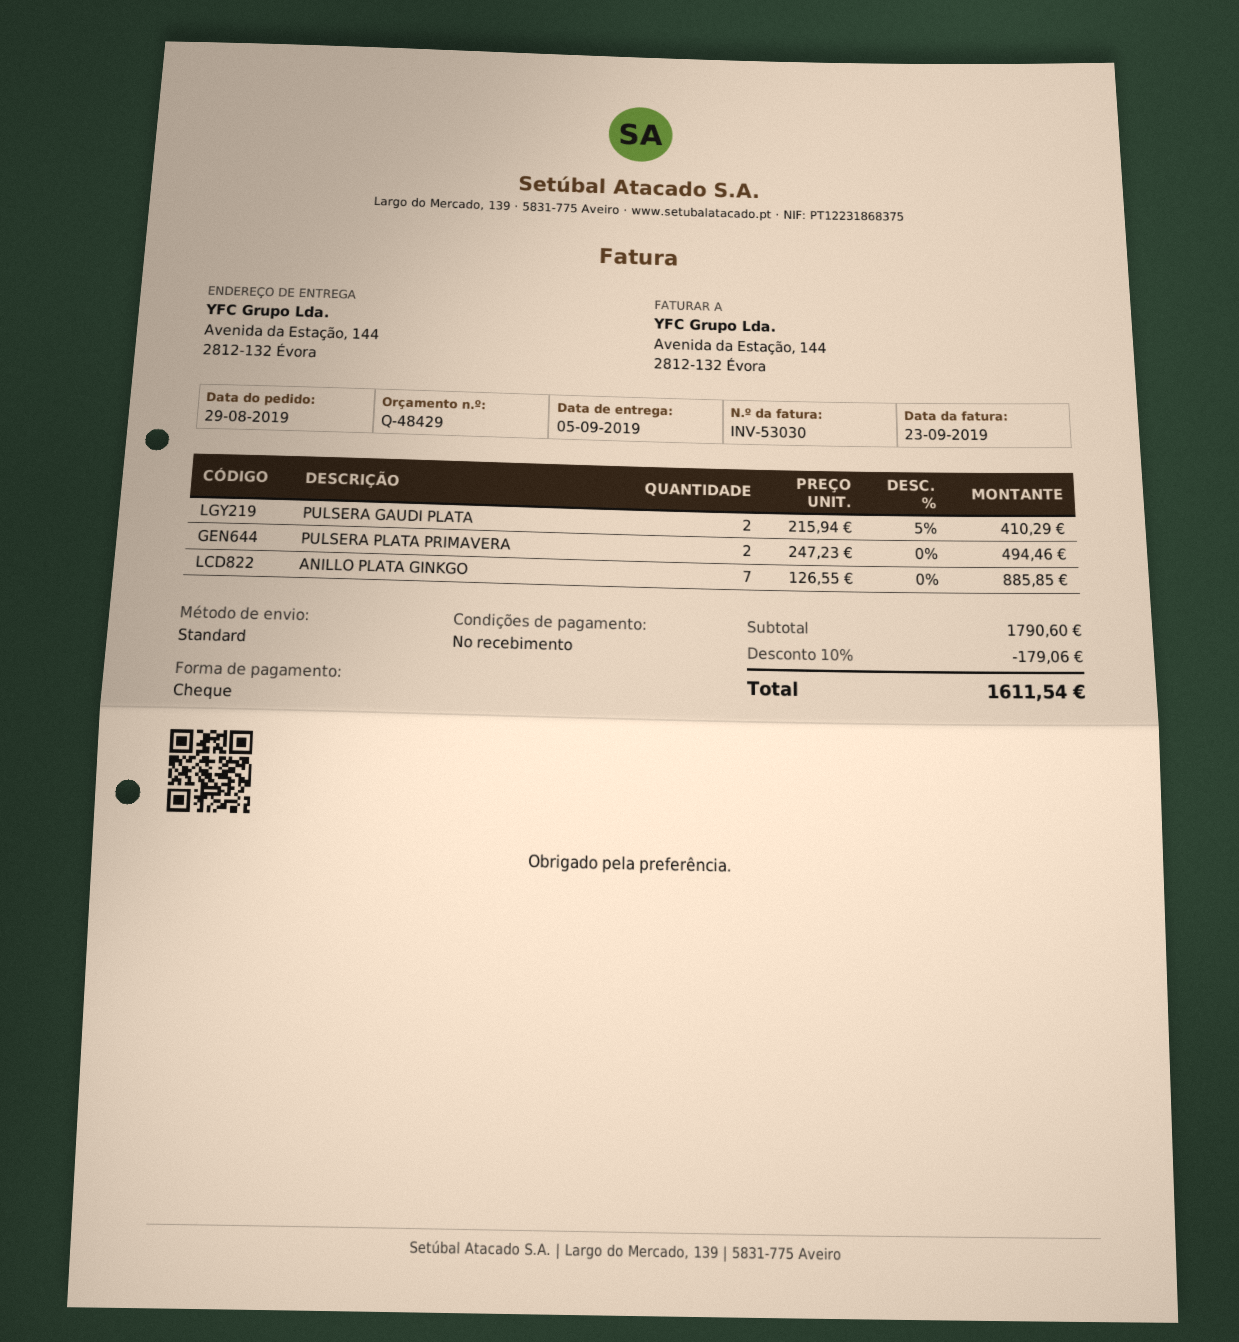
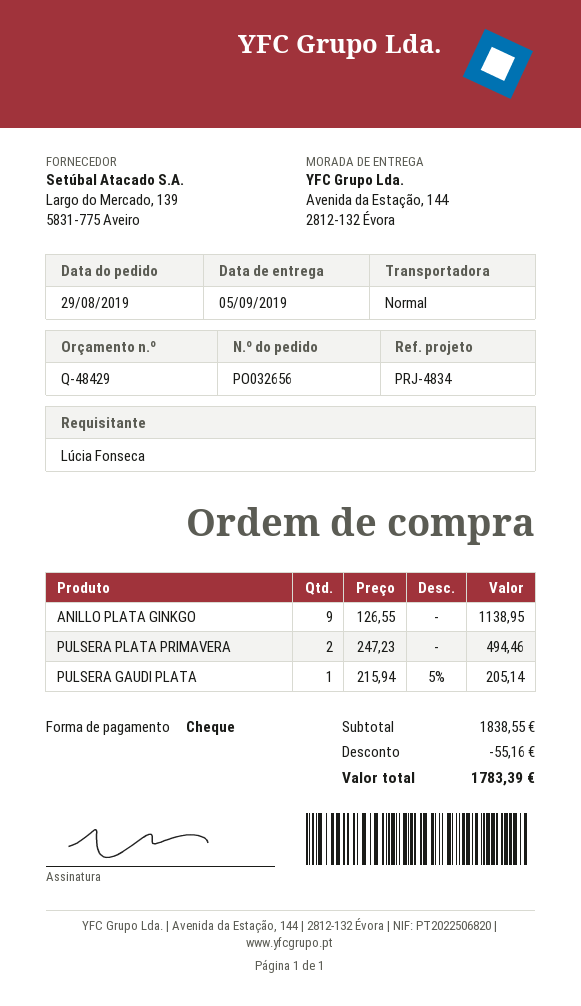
PULSERA GAUDI PLATA: 2 x 215.94 - 5% = 410.29 -> 1 x 215.94 - 5% = 205.14
ANILLO PLATA GINKGO: 7 x 126.55 = 885.85 -> 9 x 126.55 = 1138.95
subtotal: 1790.60 -> 1838.55
discount: 179.06 -> 55.16
total: 1611.54 -> 1783.39

